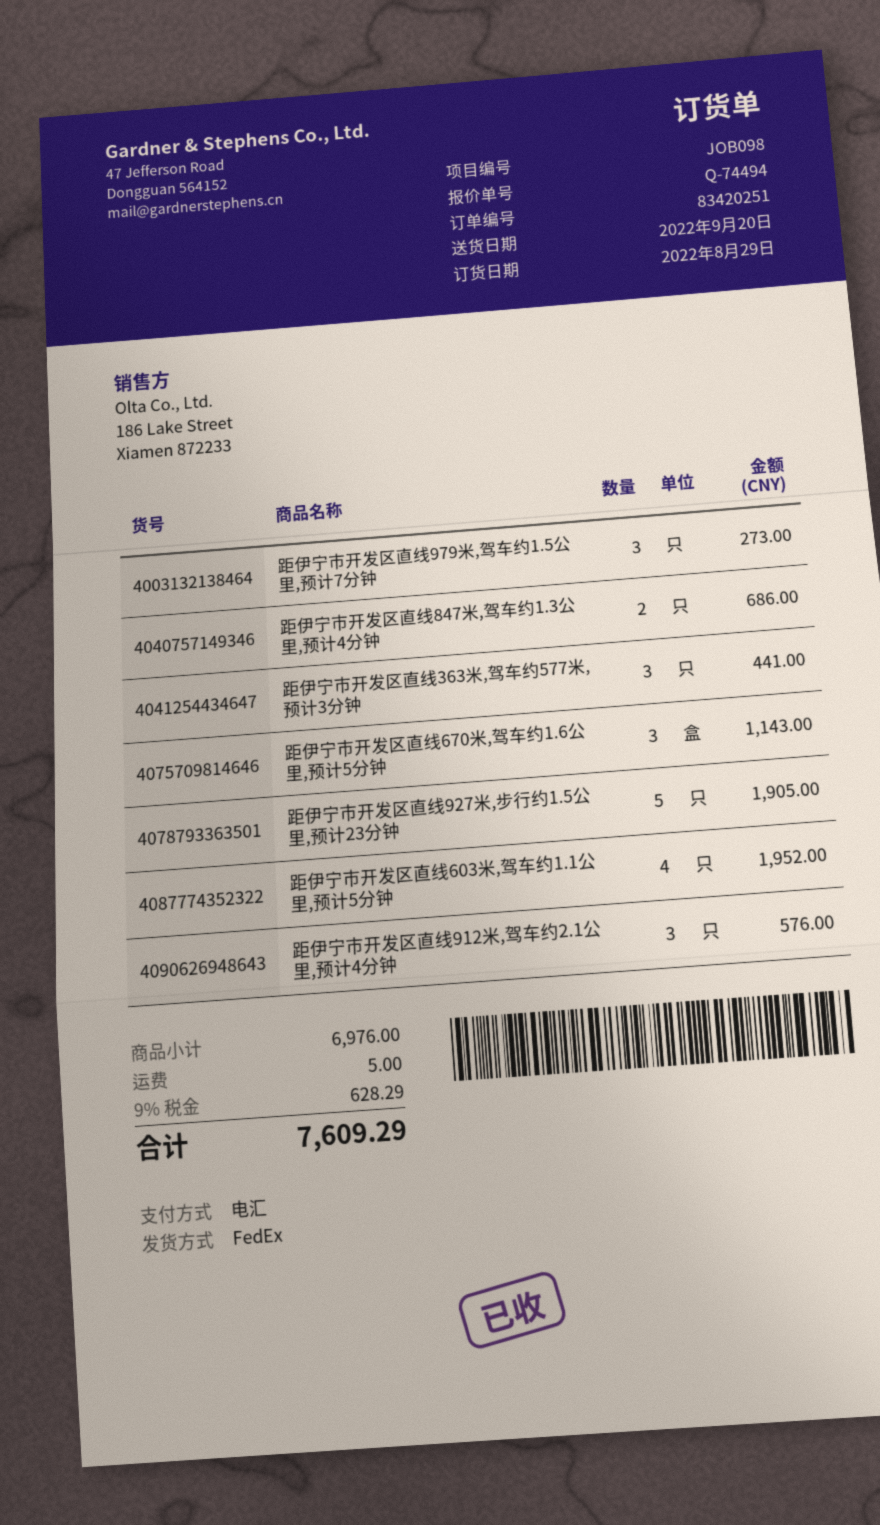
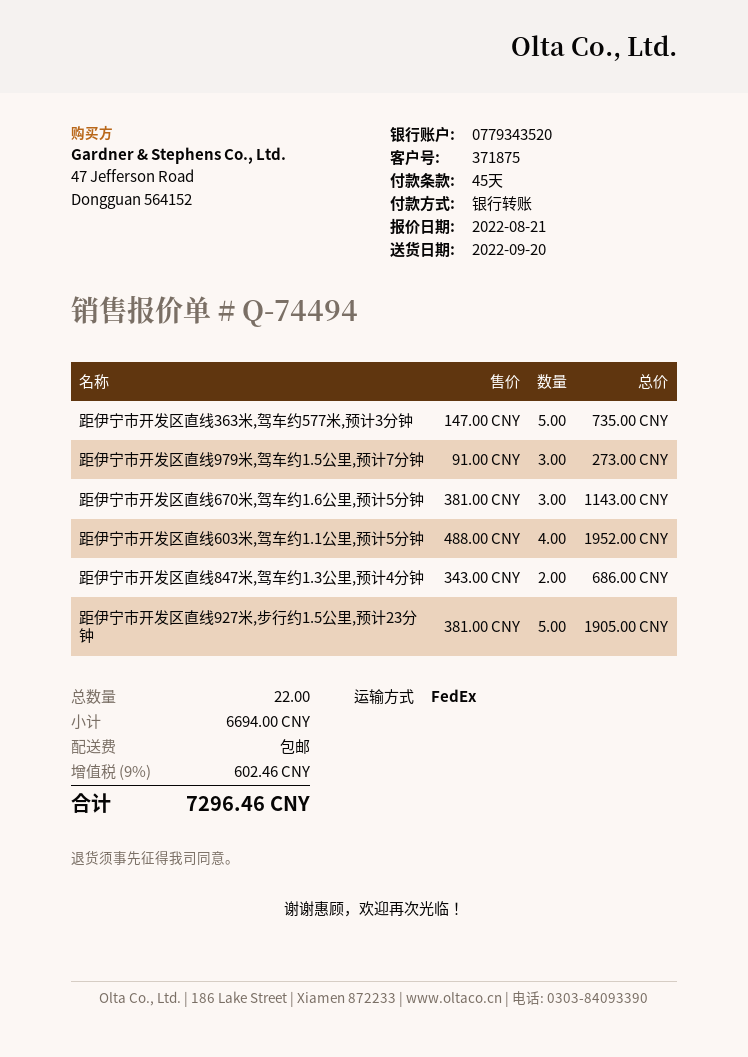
距伊宁市开发区直线363米,驾车约577米,预计3分钟: 3 for 441.00 -> 5 for 735.00
距伊宁市开发区直线912米,驾车约2.1公里,预计4分钟: 3 for 576.00 -> none
subtotal: 6976.00 -> 6694.00
shipping: 5.00 -> 0.00
tax: 9% = 628.29 -> 9% = 602.46
total: 7609.29 -> 7296.46

